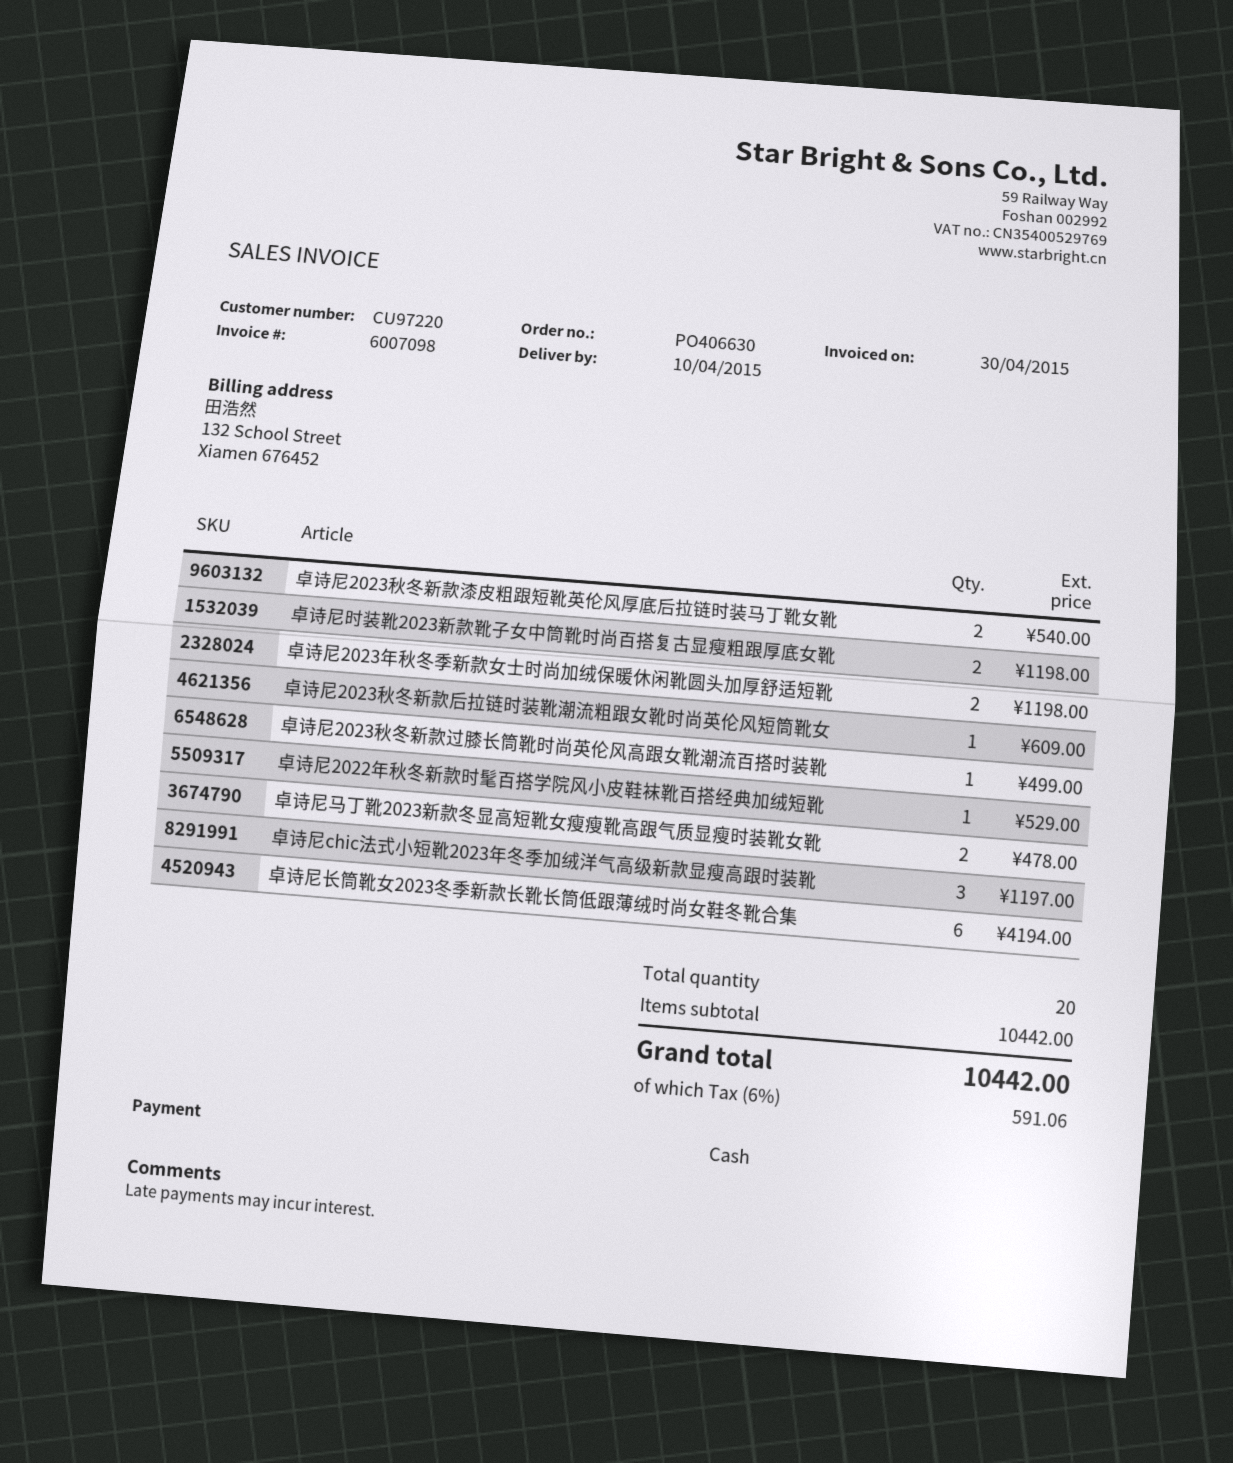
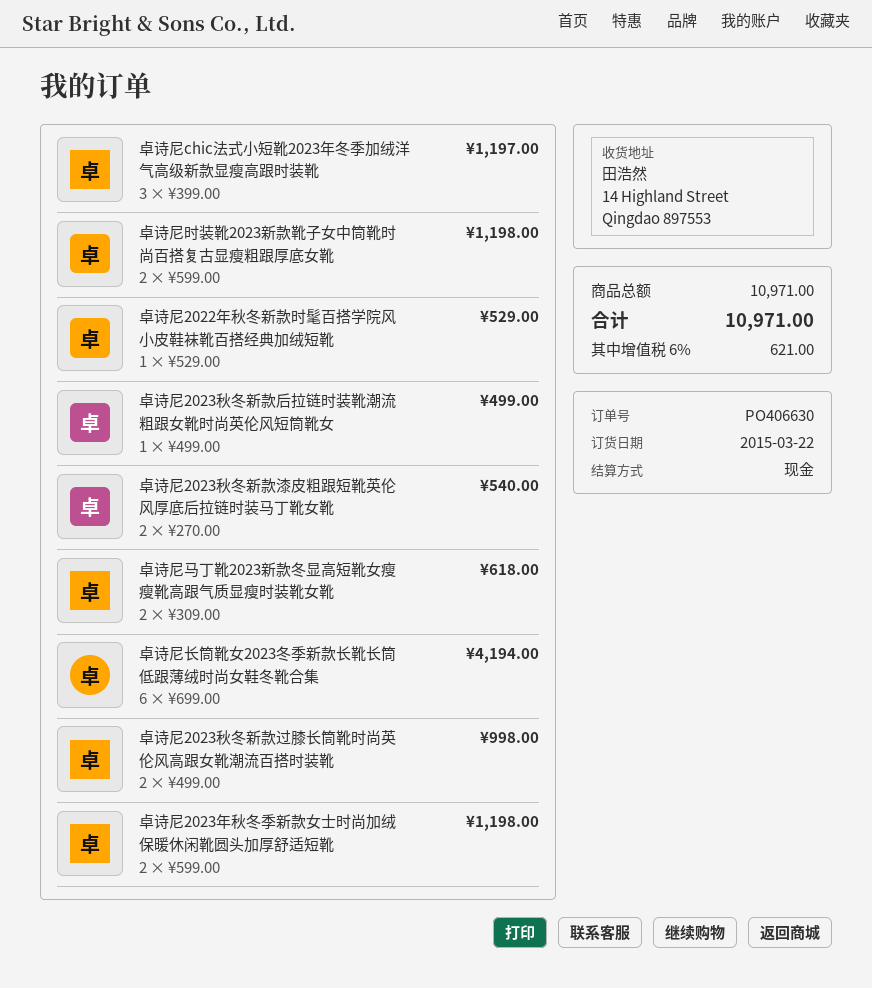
卓诗尼2023秋冬新款后拉链时装靴潮流粗跟女靴时尚英伦风短筒靴女: 1 for 609.00 -> 1 for 499.00
卓诗尼2023秋冬新款过膝长筒靴时尚英伦风高跟女靴潮流百搭时装靴: 1 for 499.00 -> 2 for 998.00
卓诗尼马丁靴2023新款冬显高短靴女瘦瘦靴高跟气质显瘦时装靴女靴: 2 for 478.00 -> 2 for 618.00
subtotal: 10442.00 -> 10971.00
tax: 6% = 591.06 -> 6% = 621.00
total: 10442.00 -> 10971.00

